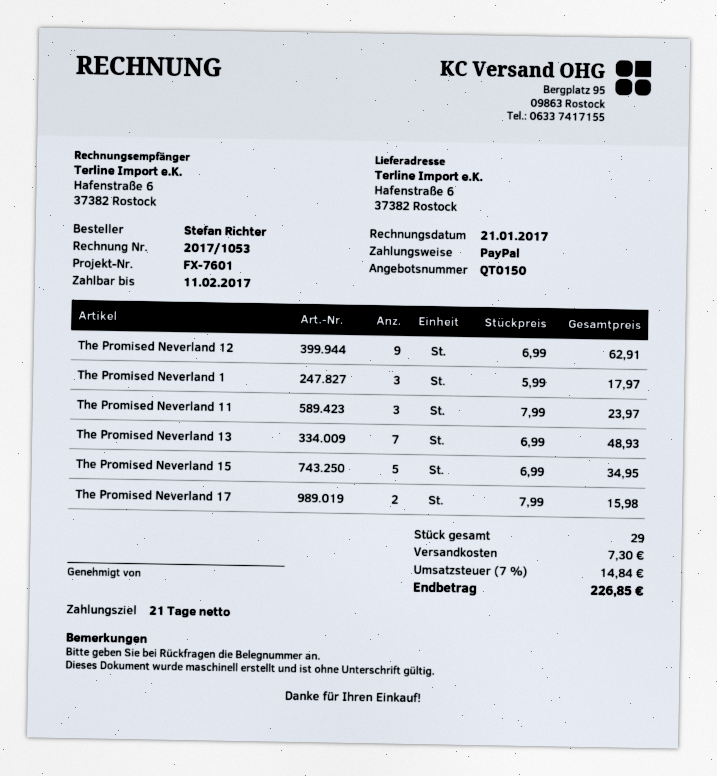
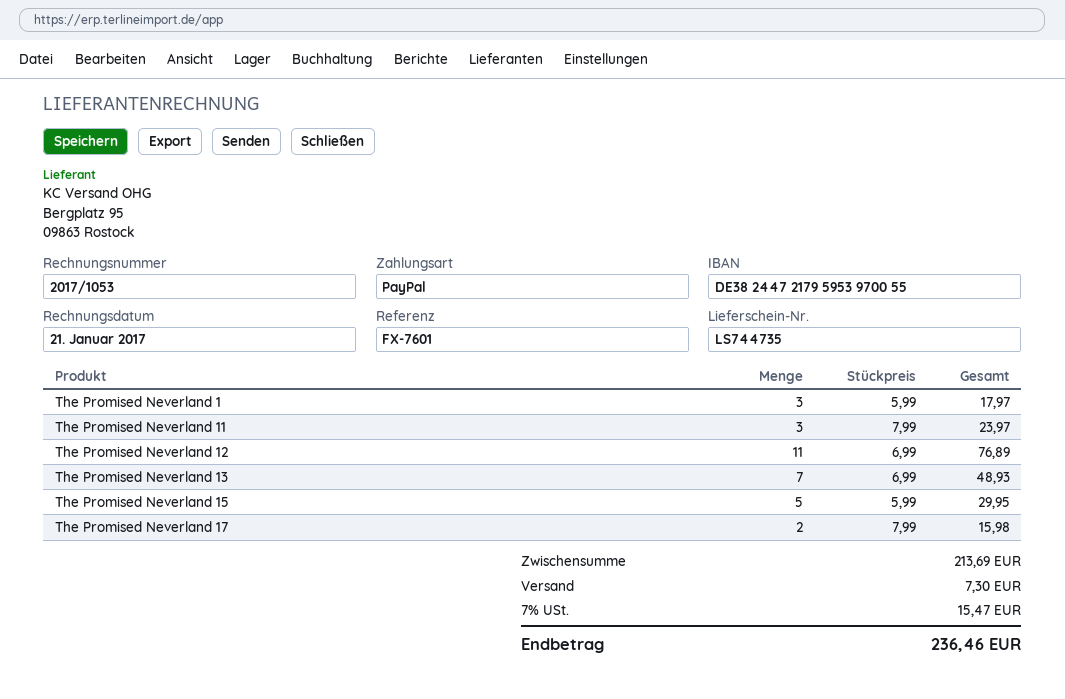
The Promised Neverland 12: 9 x 6.99 = 62.91 -> 11 x 6.99 = 76.89
The Promised Neverland 15: 5 x 6.99 = 34.95 -> 5 x 5.99 = 29.95
tax: 7% = 14.84 -> 7% = 15.47
total: 226.85 -> 236.46

